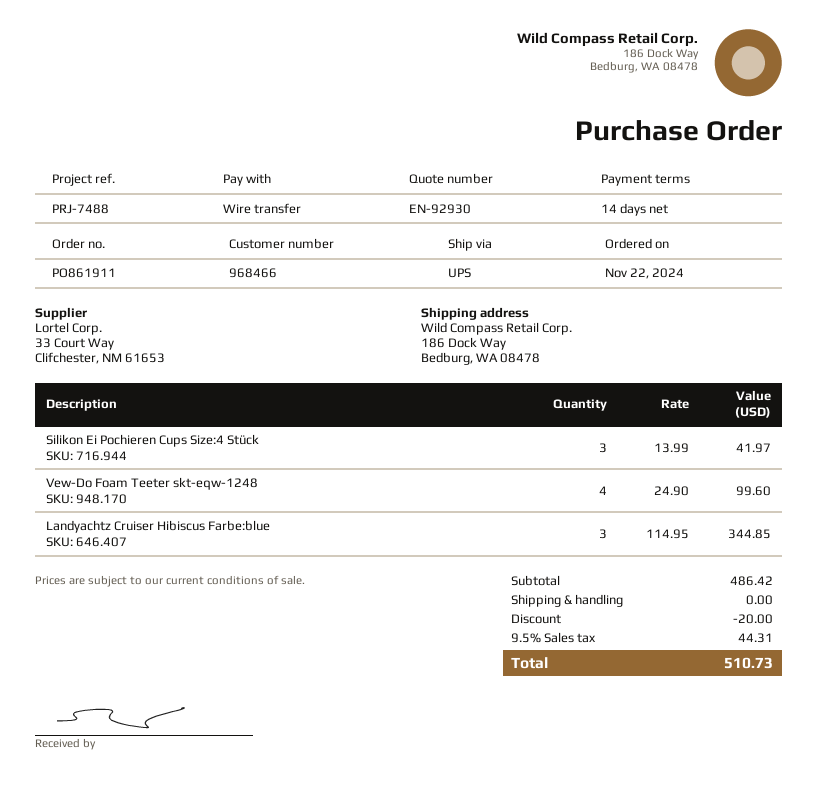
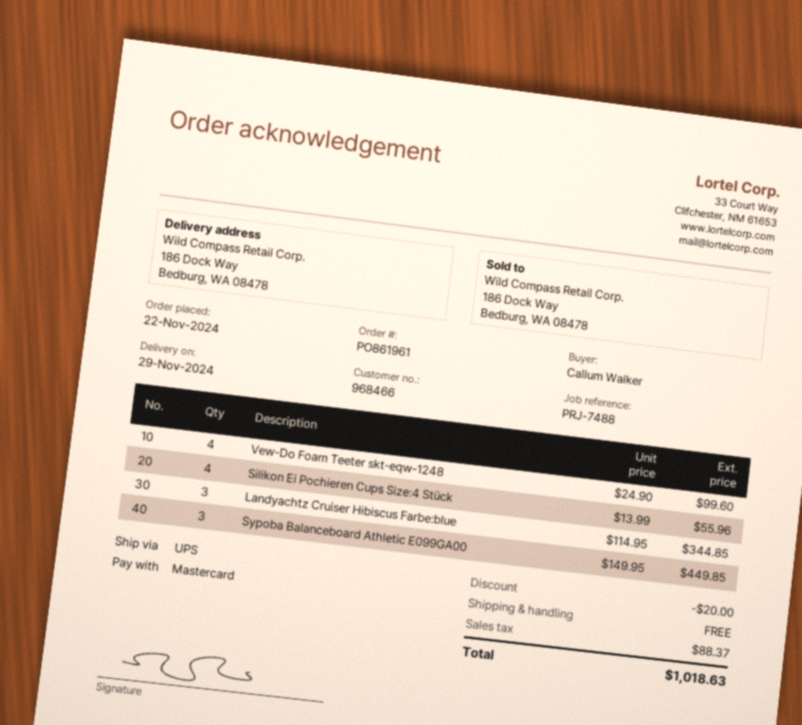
order number: PO861911 -> PO861961
payment method: bank transfer -> Mastercard
Silikon Ei Pochieren Cups Size:4 Stück: 3 x 13.99 = 41.97 -> 4 x 13.99 = 55.96
Sypoba Balanceboard Athletic E099GA00: none -> 3 x 149.95 = 449.85
tax: 44.31 -> 88.37
total: 510.73 -> 1018.63

